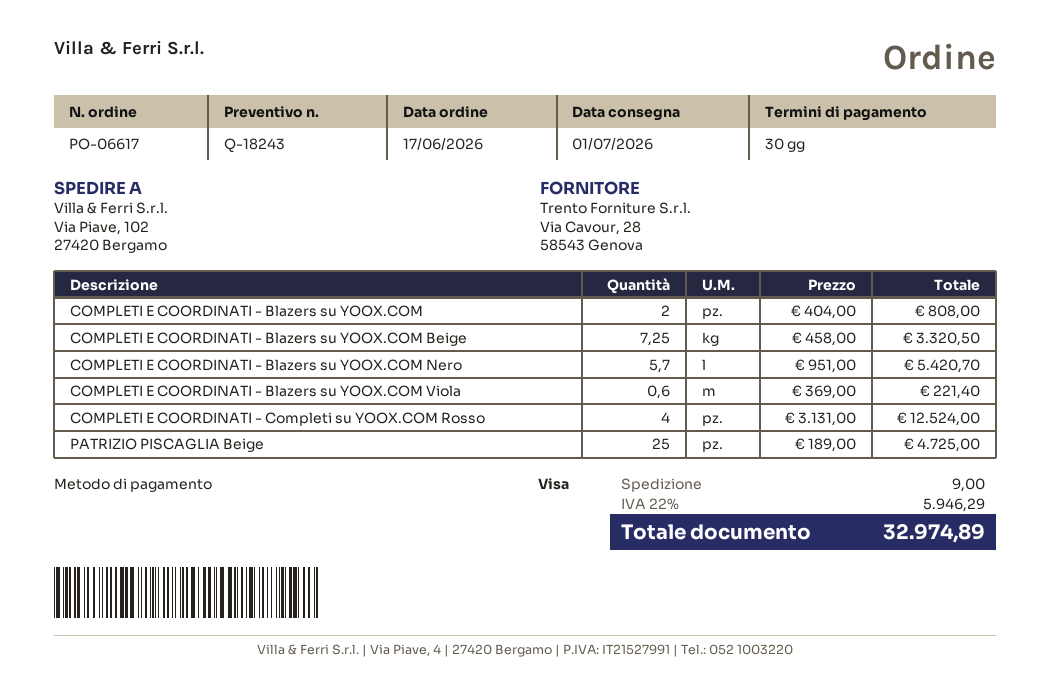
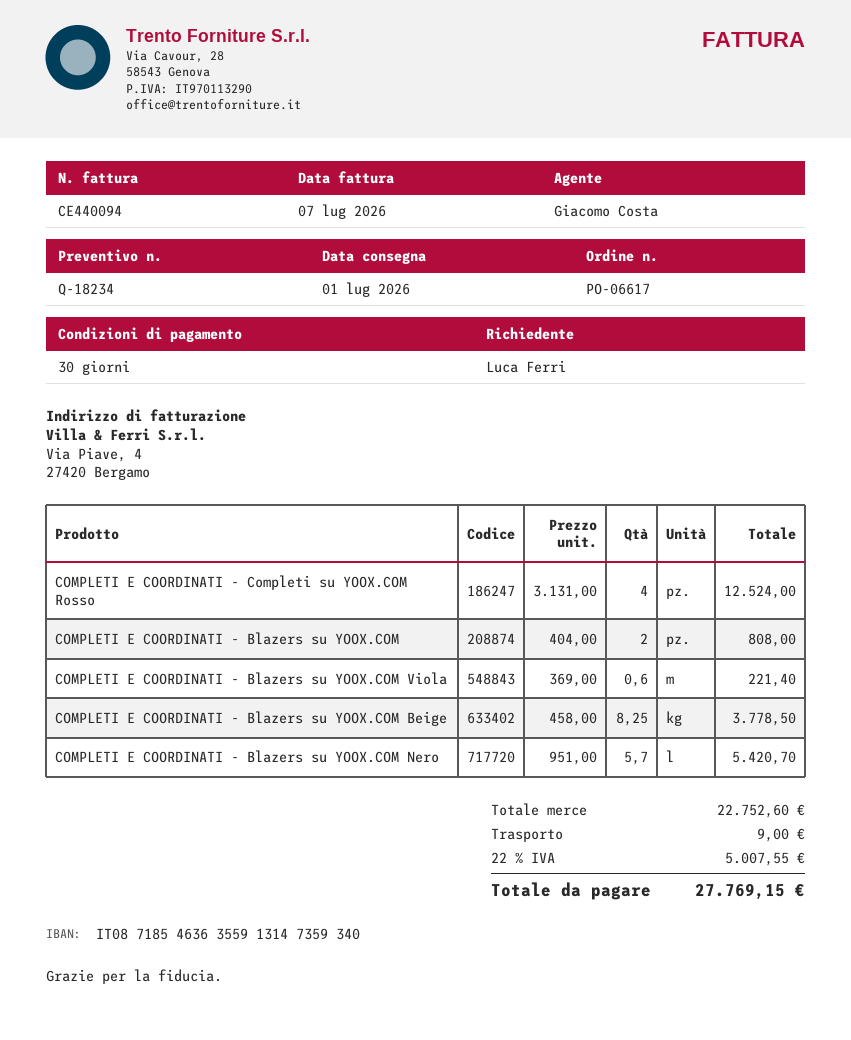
quote number: Q-18243 -> Q-18234
COMPLETI E COORDINATI - Blazers su YOOX.COM Beige: 7.25 x 458.00 = 3320.50 -> 8.25 x 458.00 = 3778.50
PATRIZIO PISCAGLIA Beige: 25 x 189.00 = 4725.00 -> none
tax: 22% = 5946.29 -> 22% = 5007.55
total: 32974.89 -> 27769.15

